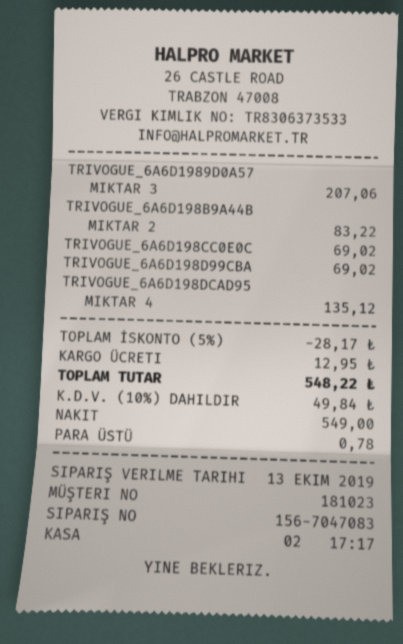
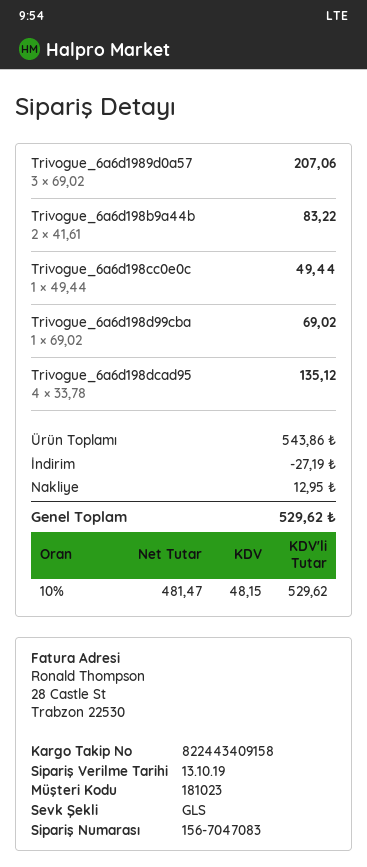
TRIVOGUE_6A6D198CC0E0C: 1 for 69.02 -> 1 for 49.44
discount: 28.17 -> 27.19
tax: 10% = 49.84 -> 10% = 48.15
total: 548.22 -> 529.62

